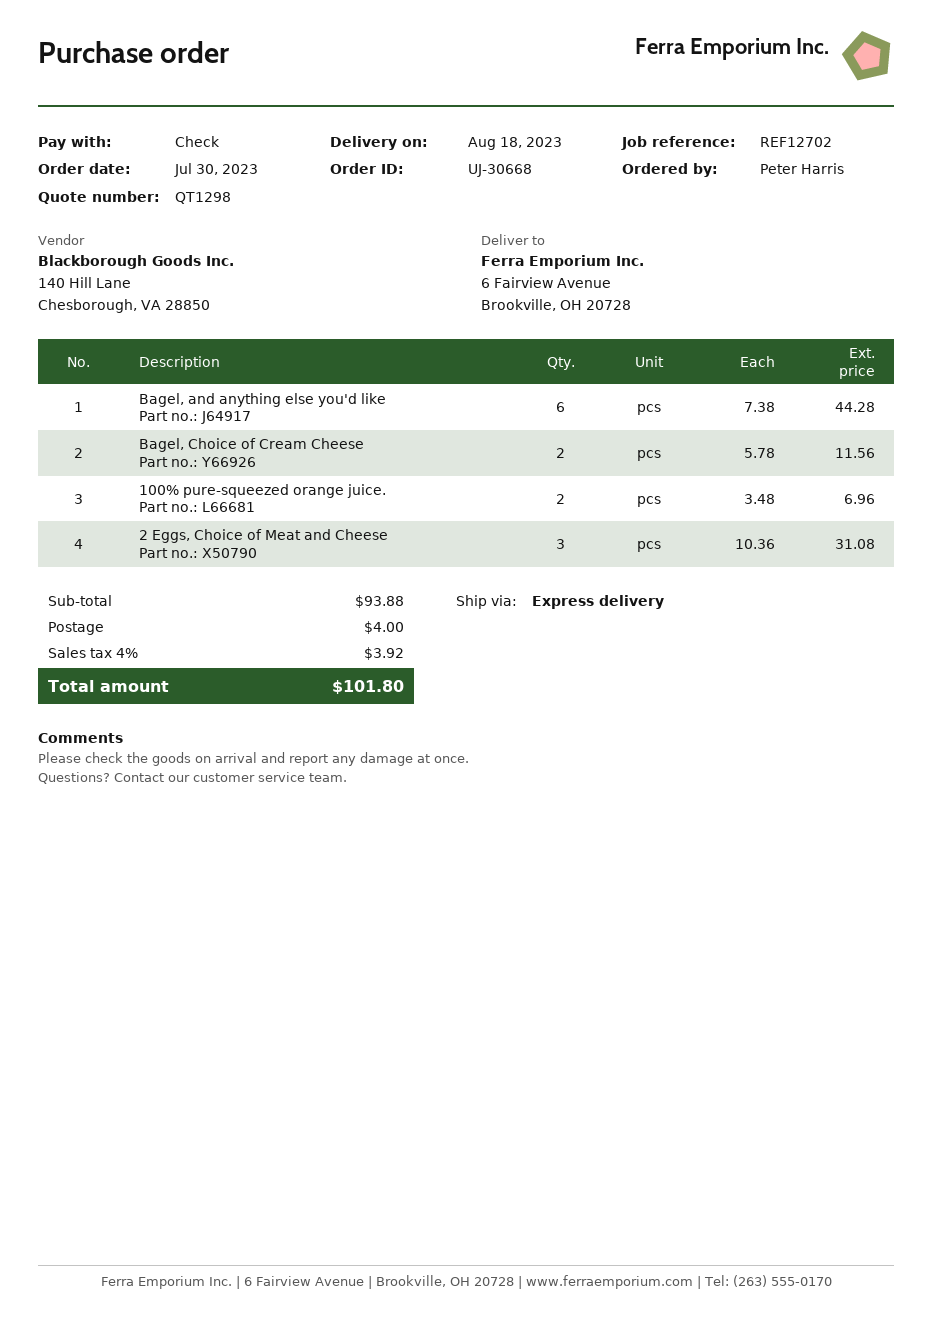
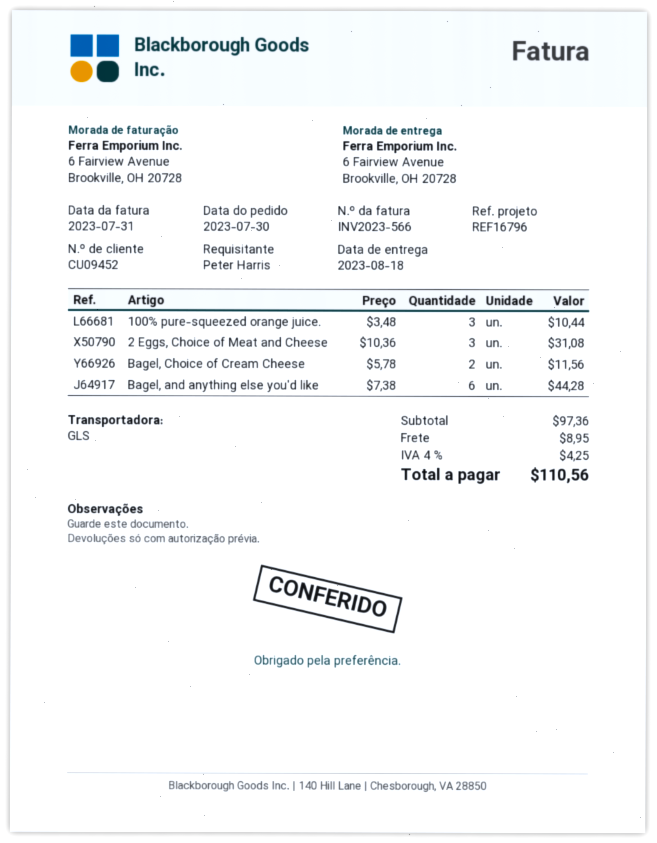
reference: REF12702 -> REF16796
shipping method: express -> GLS
100% pure-squeezed orange juice.: 2 x 3.48 = 6.96 -> 3 x 3.48 = 10.44
subtotal: 93.88 -> 97.36
shipping: 4.00 -> 8.95
tax: 4% = 3.92 -> 4% = 4.25
total: 101.80 -> 110.56

